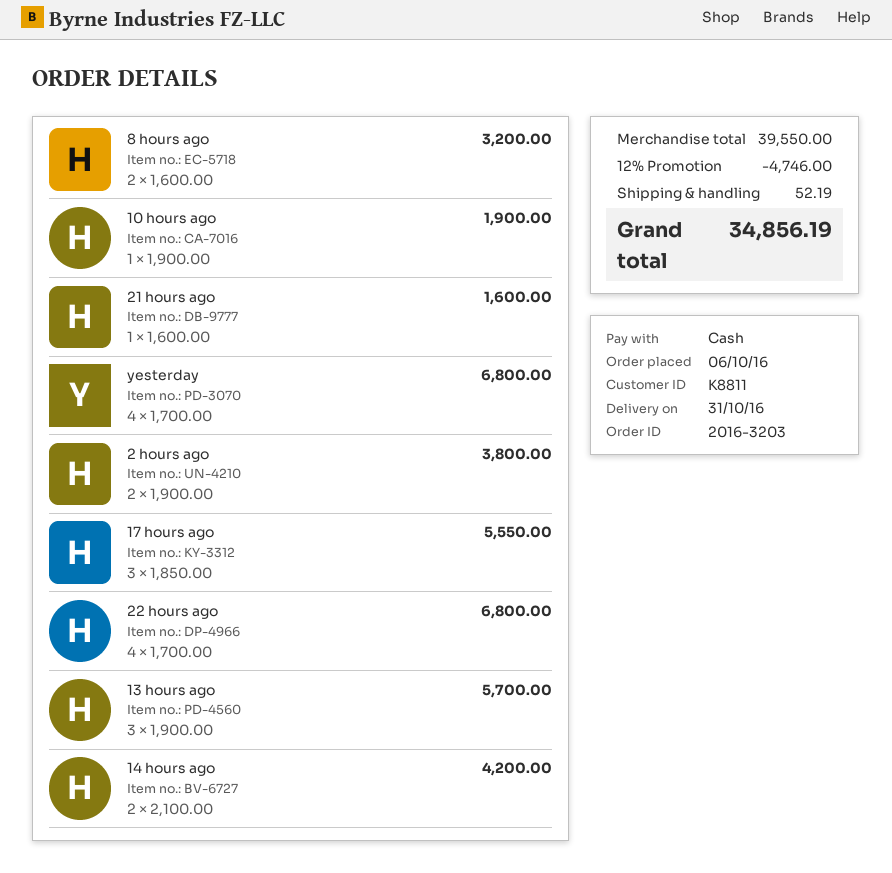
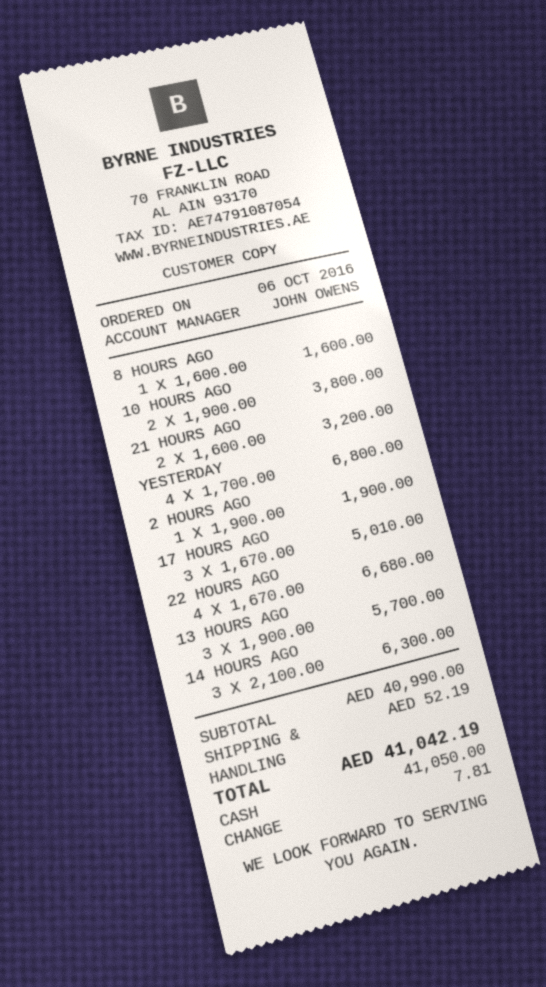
8 hours ago: 2 x 1600.00 = 3200.00 -> 1 x 1600.00 = 1600.00
10 hours ago: 1 x 1900.00 = 1900.00 -> 2 x 1900.00 = 3800.00
21 hours ago: 1 x 1600.00 = 1600.00 -> 2 x 1600.00 = 3200.00
2 hours ago: 2 x 1900.00 = 3800.00 -> 1 x 1900.00 = 1900.00
17 hours ago: 3 x 1850.00 = 5550.00 -> 3 x 1670.00 = 5010.00
22 hours ago: 4 x 1700.00 = 6800.00 -> 4 x 1670.00 = 6680.00
14 hours ago: 2 x 2100.00 = 4200.00 -> 3 x 2100.00 = 6300.00
subtotal: 39550.00 -> 40990.00
discount: 12% = 4746.00 -> none
total: 34856.19 -> 41042.19

